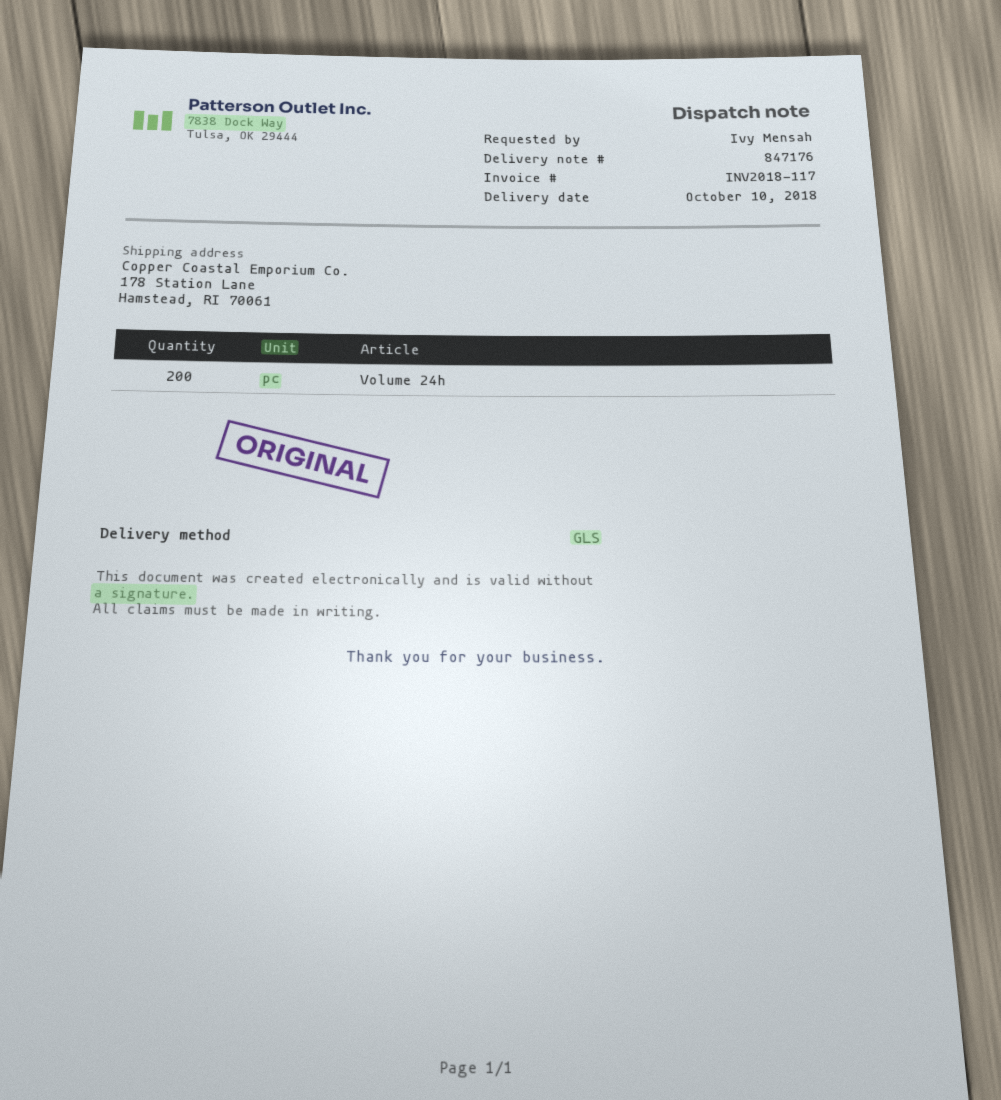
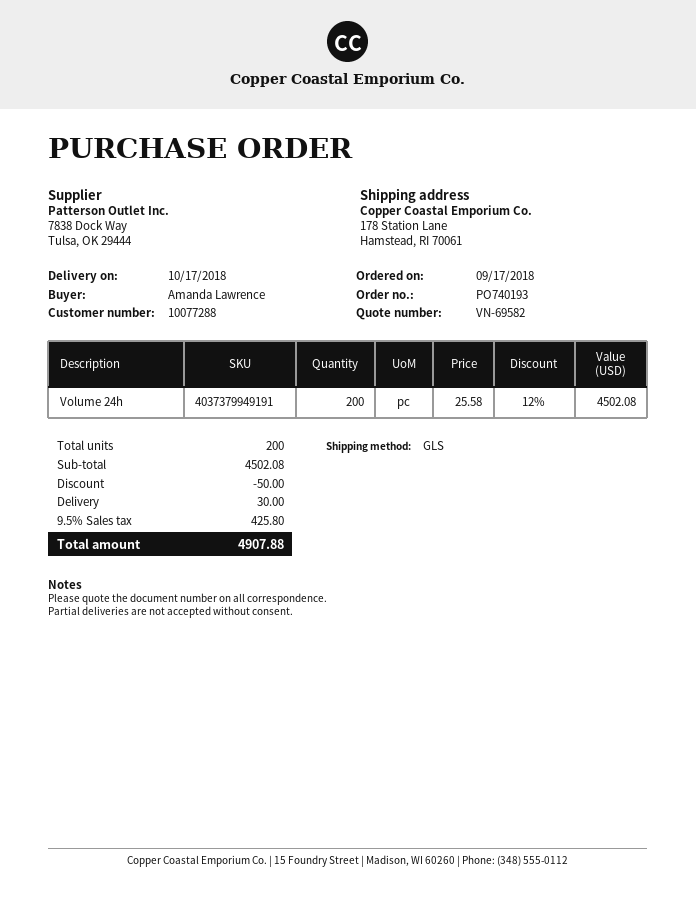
delivery date: 2018-10-10 -> 2018-10-17
ordered by: Ivy Mensah -> Amanda Lawrence

